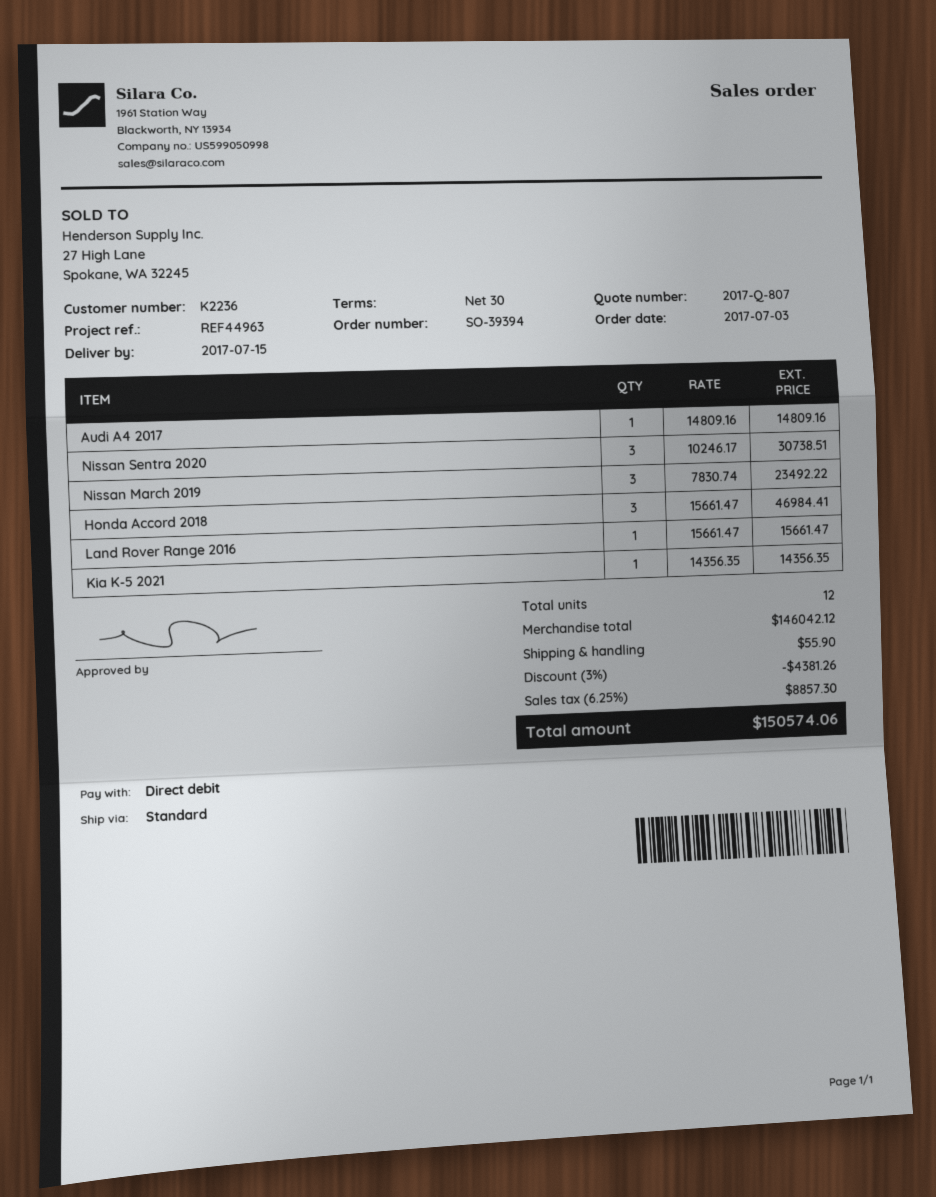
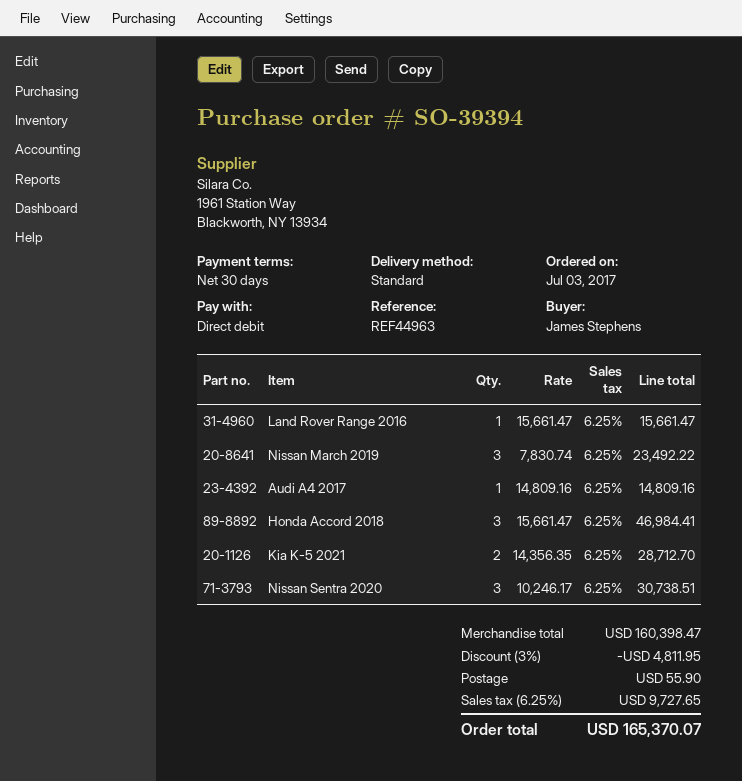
Kia K-5 2021: 1 x 14356.35 = 14356.35 -> 2 x 14356.35 = 28712.70
subtotal: 146042.12 -> 160398.47
discount: 3% = 4381.26 -> 3% = 4811.95
tax: 6.25% = 8857.30 -> 6.25% = 9727.65
total: 150574.06 -> 165370.07

